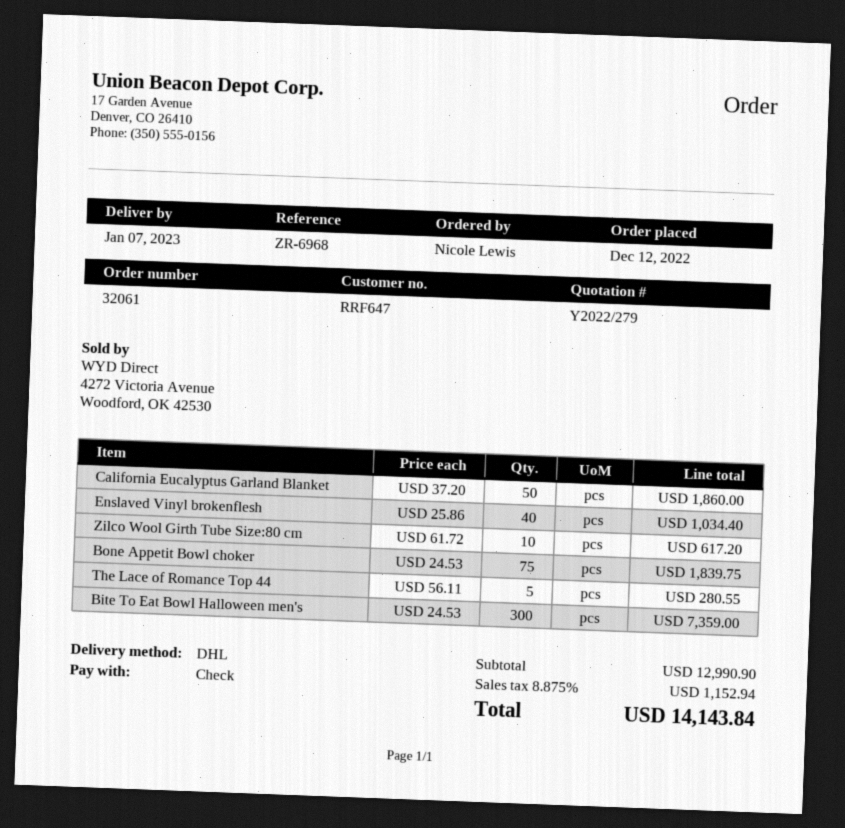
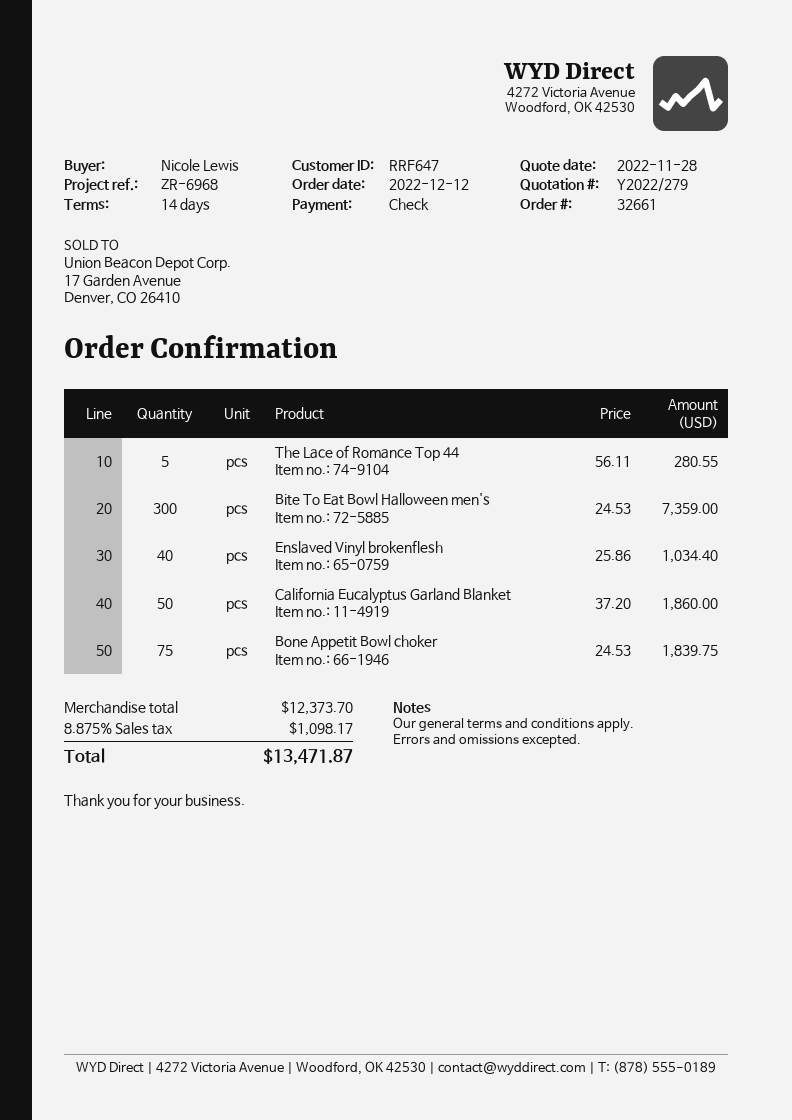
order number: 32061 -> 32661
Zilco Wool Girth Tube Size:80 cm: 10 x 61.72 = 617.20 -> none
subtotal: 12990.90 -> 12373.70
tax: 8.875% = 1152.94 -> 8.875% = 1098.17
total: 14143.84 -> 13471.87

